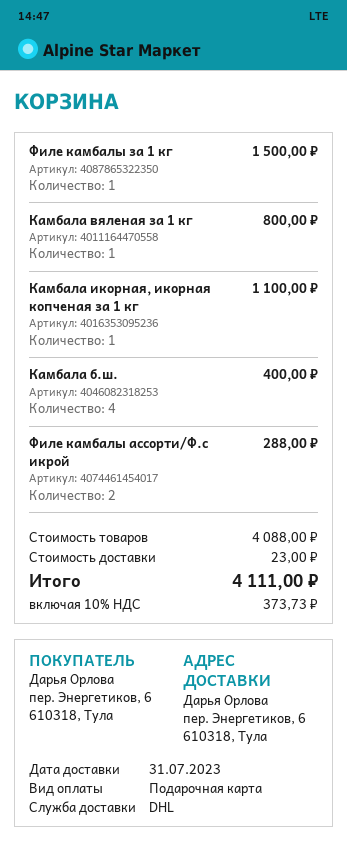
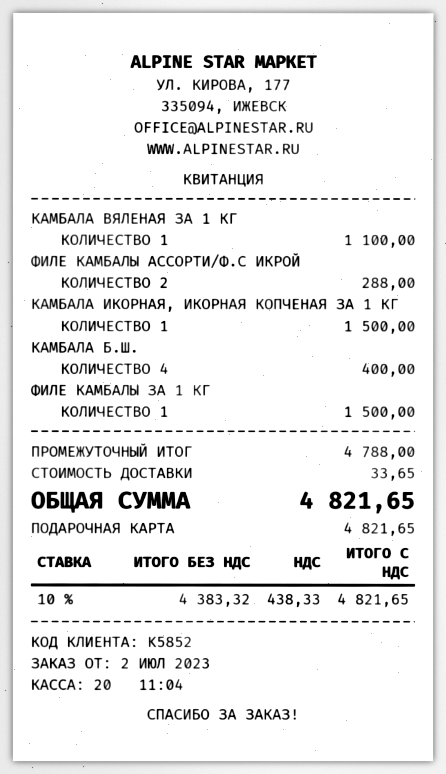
Камбала вяленая за 1 кг: 1 for 800.00 -> 1 for 1100.00
Камбала икорная, икорная копченая за 1 кг: 1 for 1100.00 -> 1 for 1500.00
subtotal: 4088.00 -> 4788.00
shipping: 23.00 -> 33.65
tax: 10% = 373.73 -> 10% = 438.33
total: 4111.00 -> 4821.65

